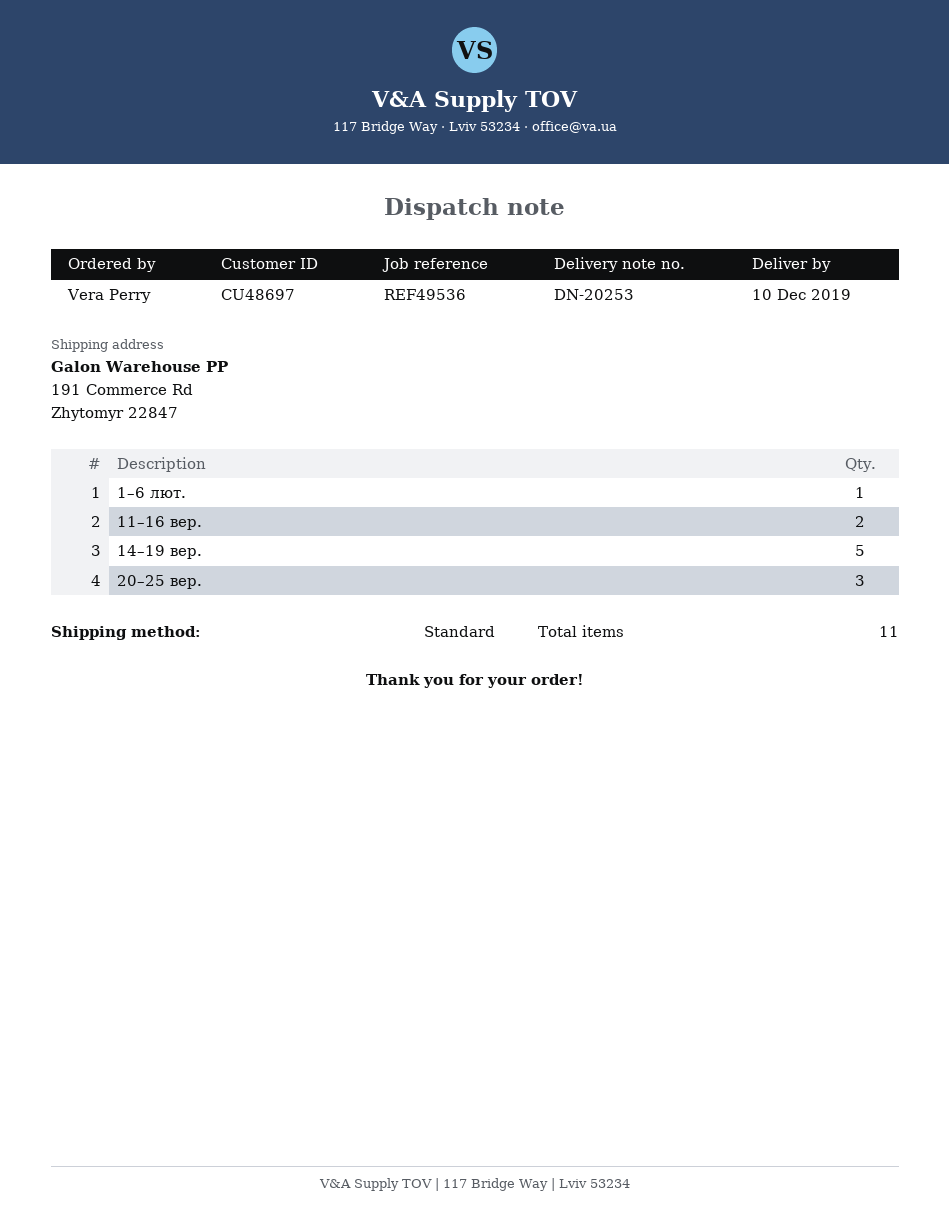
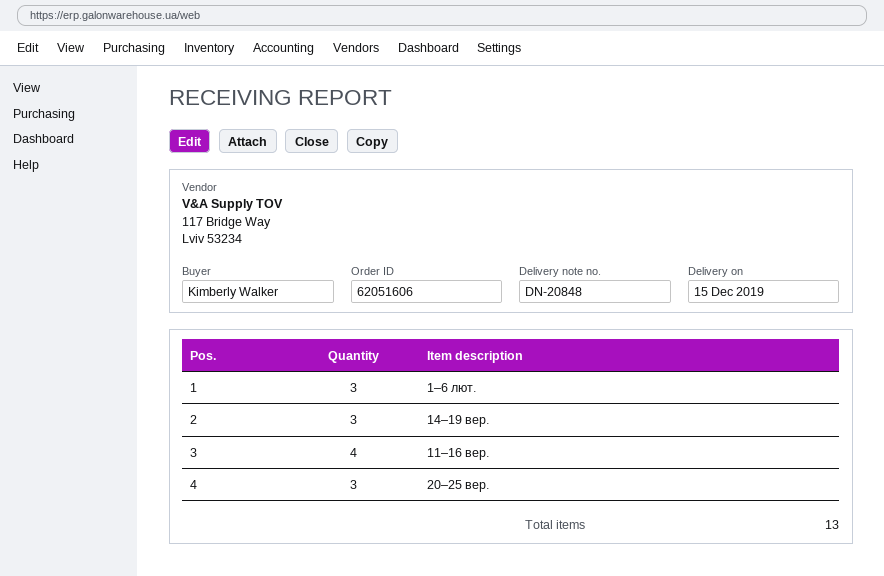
delivery note number: DN-20253 -> DN-20848
delivery date: 2019-12-10 -> 2019-12-15
ordered by: Vera Perry -> Kimberly Walker
1–6 лют.: 1 -> 3
11–16 вер.: 2 -> 4
14–19 вер.: 5 -> 3
total quantity: 11 -> 13

